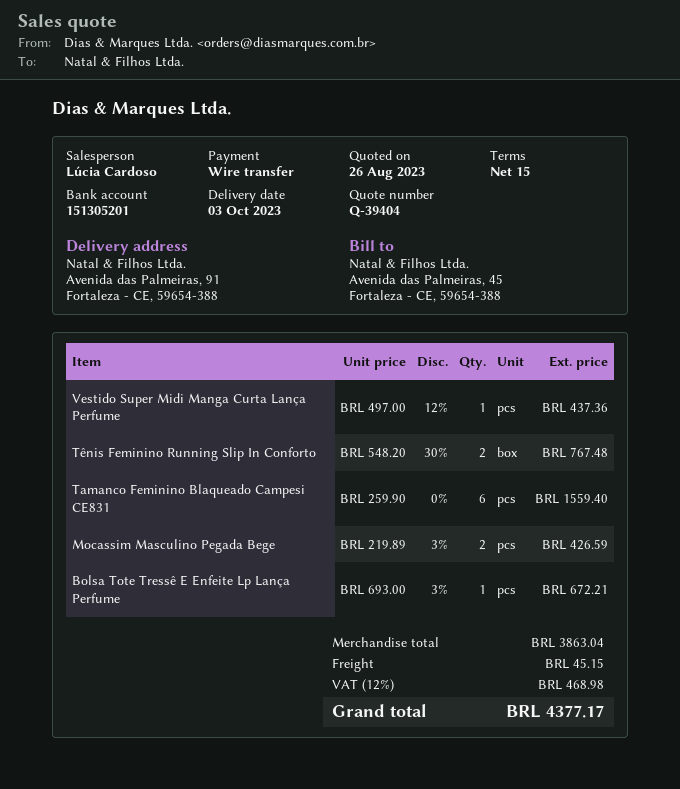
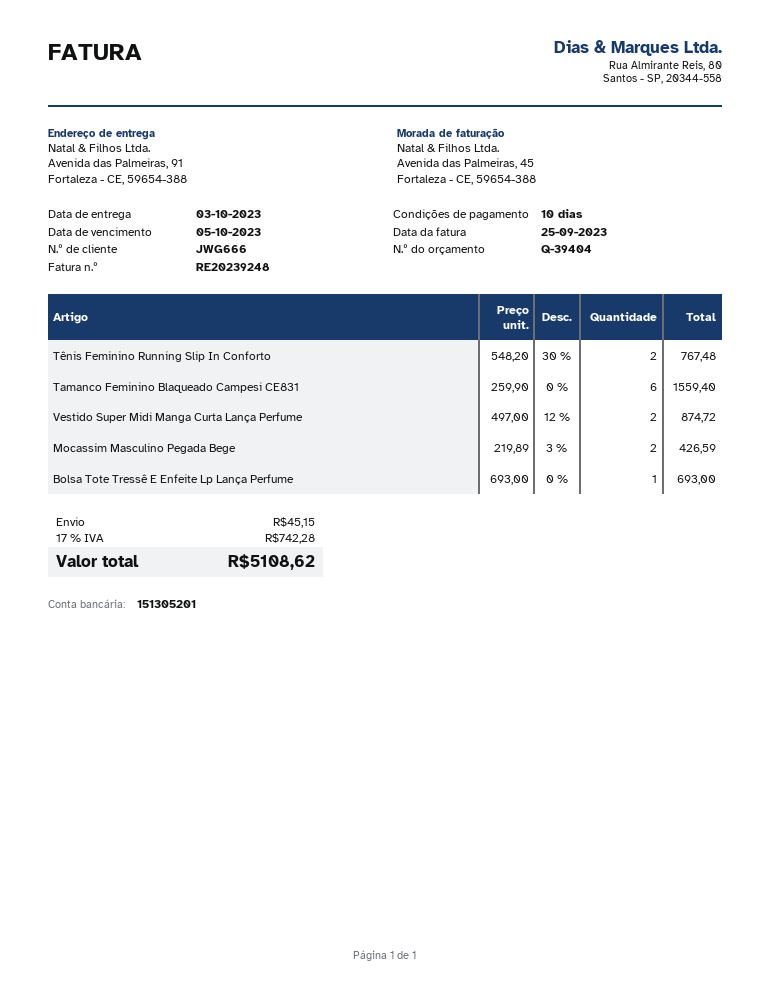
payment terms: 15 days -> 10 days
Vestido Super Midi Manga Curta Lança Perfume: 1 x 497.00 - 12% = 437.36 -> 2 x 497.00 - 12% = 874.72
Bolsa Tote Tressê E Enfeite Lp Lança Perfume: 1 x 693.00 - 3% = 672.21 -> 1 x 693.00 = 693.00
tax: 12% = 468.98 -> 17% = 742.28
total: 4377.17 -> 5108.62

